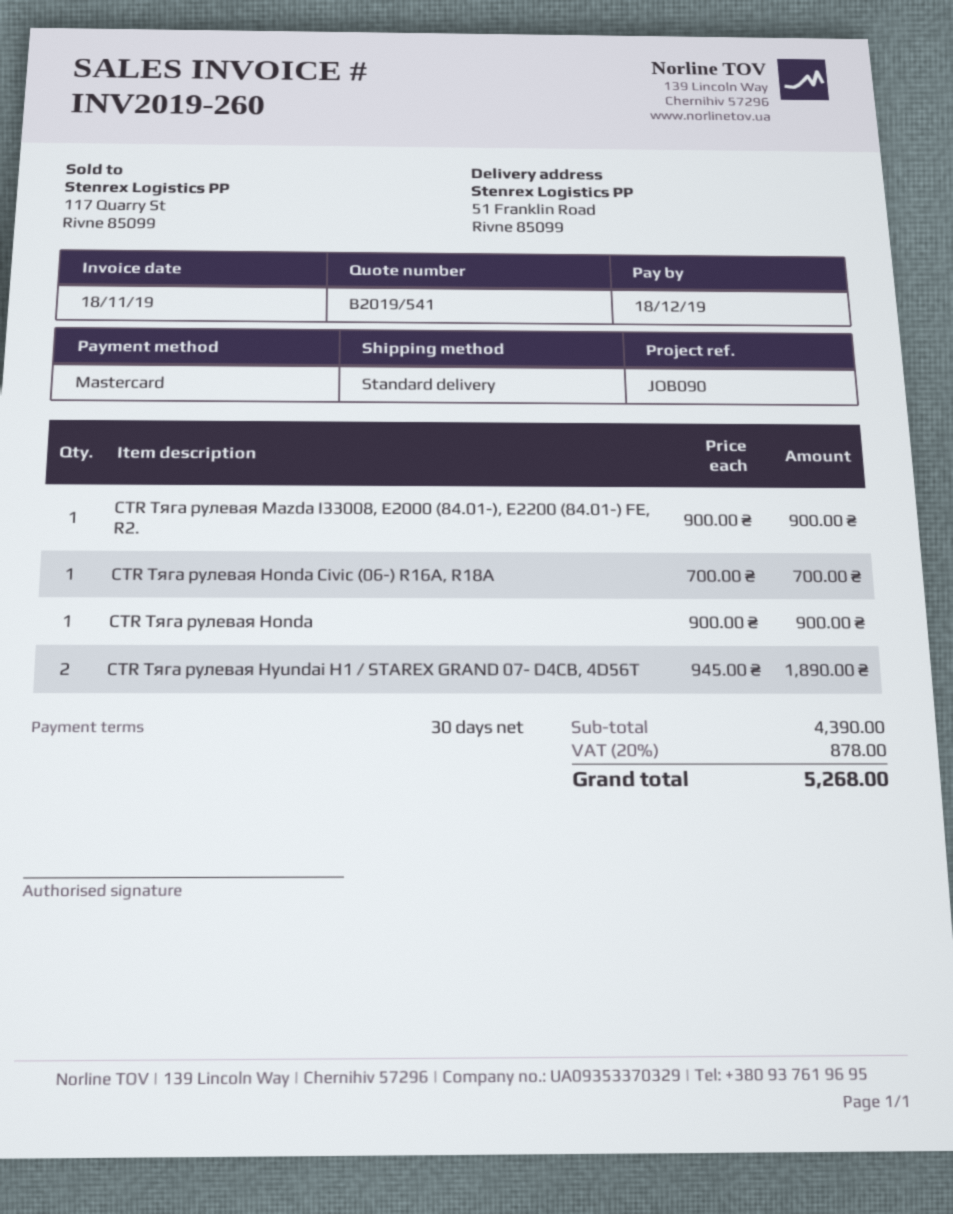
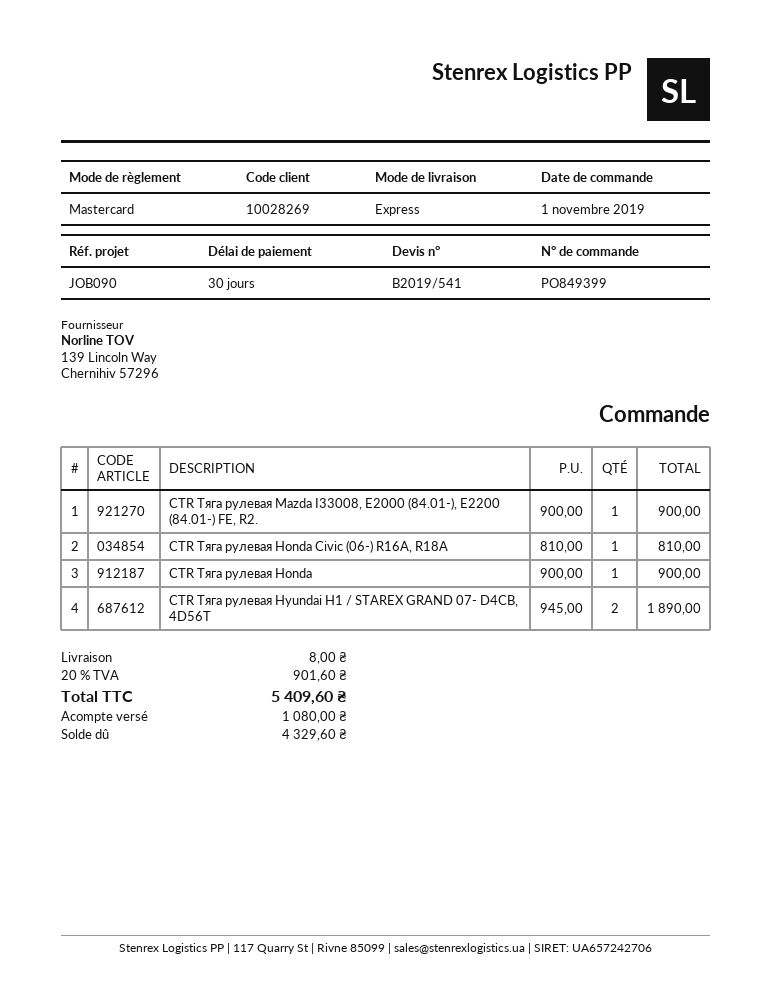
shipping method: standard -> express
CTR Тяга рулевая Honda Civic (06-) R16A, R18A: 1 x 700.00 = 700.00 -> 1 x 810.00 = 810.00
shipping: none -> 8.00
tax: 20% = 878.00 -> 20% = 901.60
total: 5268.00 -> 5409.60

